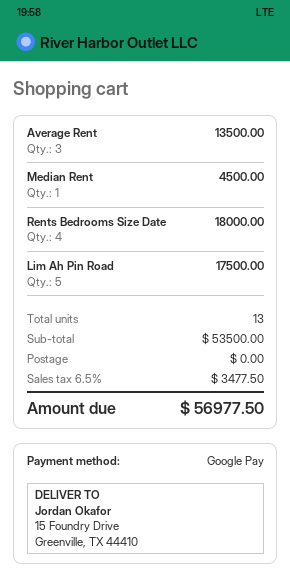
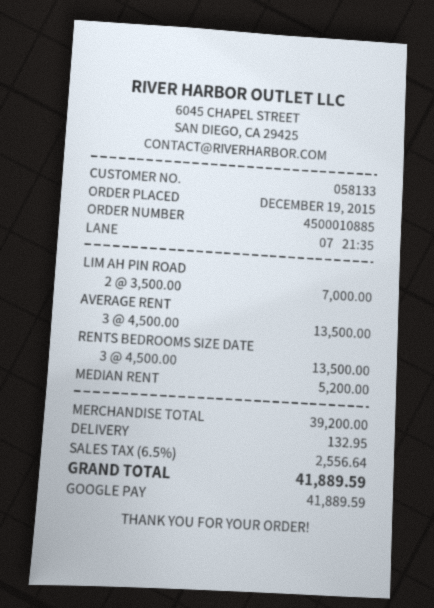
Median Rent: 1 for 4500.00 -> 1 for 5200.00
Rents Bedrooms Size Date: 4 for 18000.00 -> 3 for 13500.00
Lim Ah Pin Road: 5 for 17500.00 -> 2 for 7000.00
subtotal: 53500.00 -> 39200.00
shipping: 0.00 -> 132.95
tax: 6.5% = 3477.50 -> 6.5% = 2556.64
total: 56977.50 -> 41889.59

